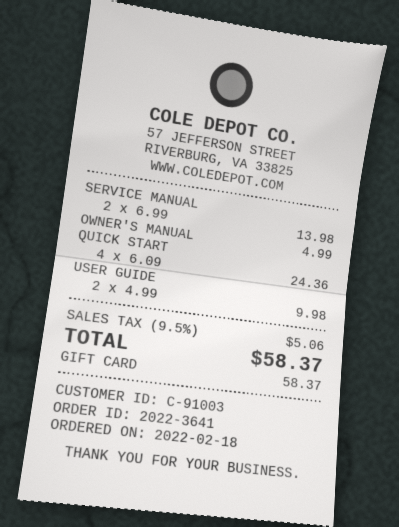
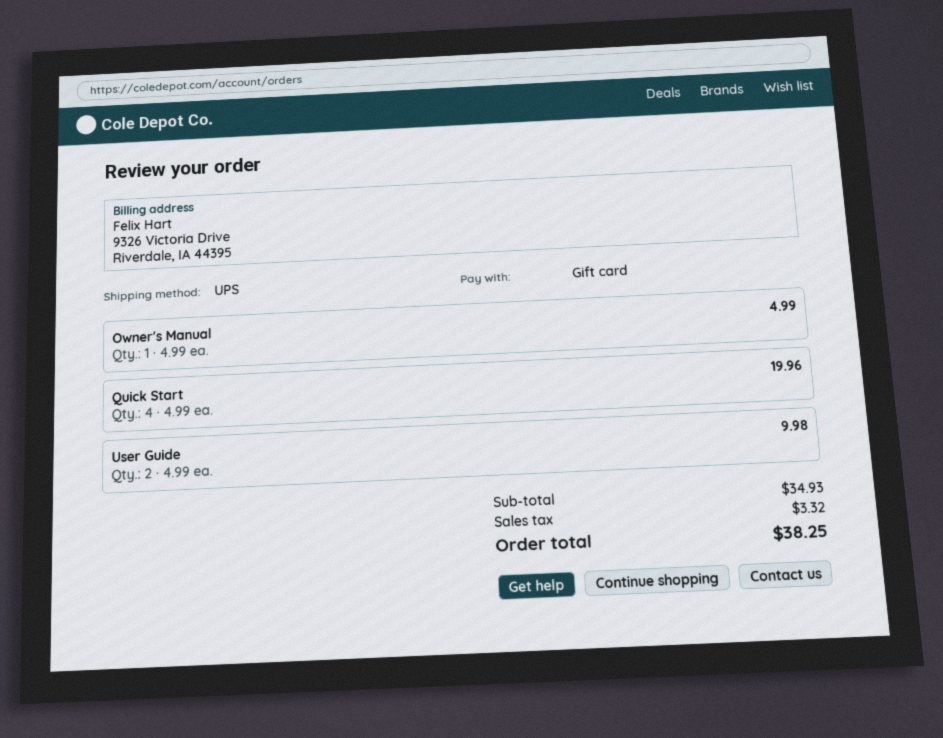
SERVICE MANUAL: 2 x 6.99 = 13.98 -> none
QUICK START: 4 x 6.09 = 24.36 -> 4 x 4.99 = 19.96
tax: 5.06 -> 3.32
total: 58.37 -> 38.25

